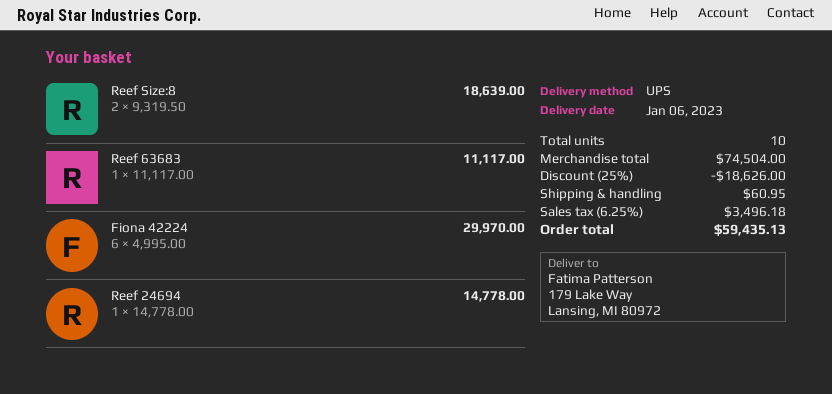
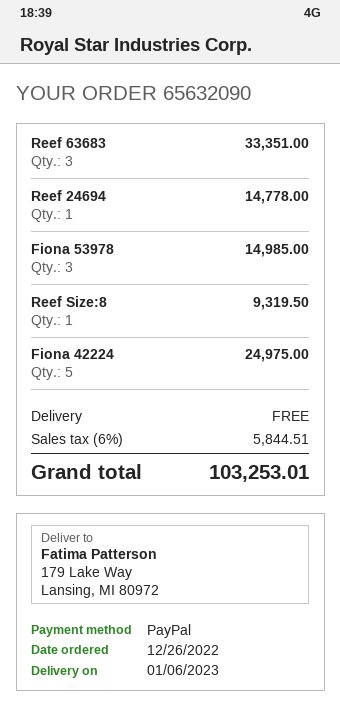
Reef Size:8: 2 for 18639.00 -> 1 for 9319.50
Reef 63683: 1 for 11117.00 -> 3 for 33351.00
Fiona 42224: 6 for 29970.00 -> 5 for 24975.00
Fiona 53978: none -> 3 for 14985.00
discount: 25% = 18626.00 -> none
shipping: 60.95 -> 0.00
tax: 6.25% = 3496.18 -> 6% = 5844.51
total: 59435.13 -> 103253.01

